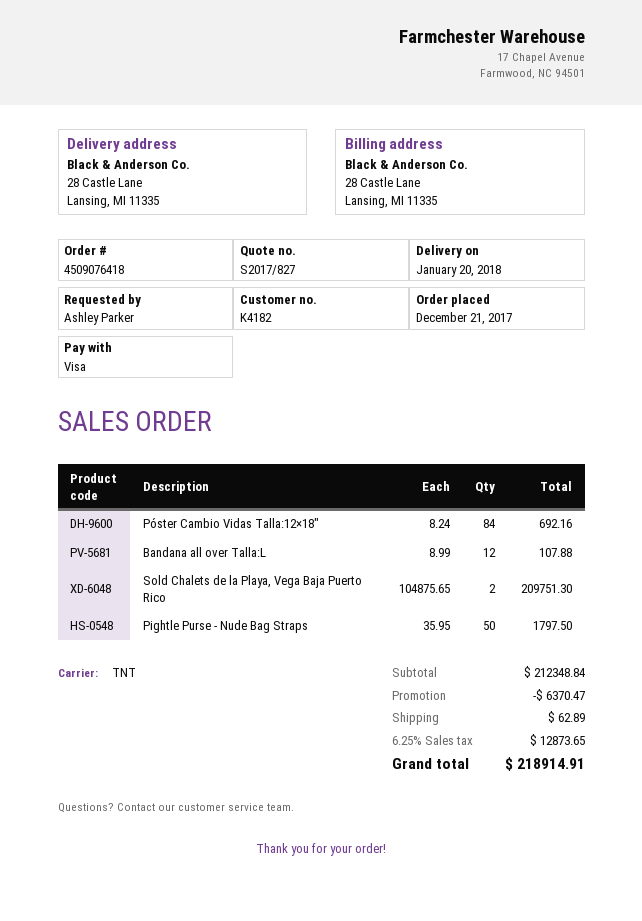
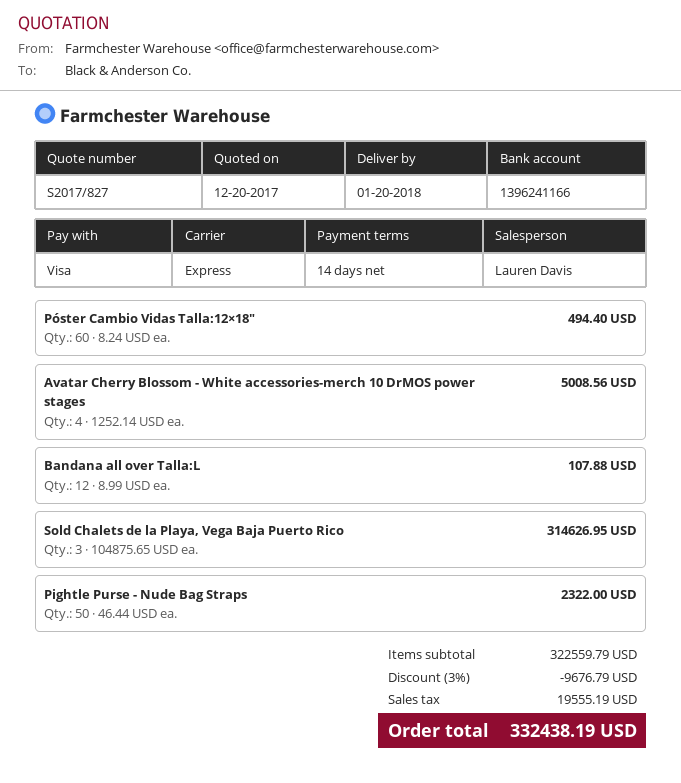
shipping method: TNT -> express
Póster Cambio Vidas Talla:12×18": 84 x 8.24 = 692.16 -> 60 x 8.24 = 494.40
Sold Chalets de la Playa, Vega Baja Puerto Rico: 2 x 104875.65 = 209751.30 -> 3 x 104875.65 = 314626.95
Pightle Purse - Nude Bag Straps: 50 x 35.95 = 1797.50 -> 50 x 46.44 = 2322.00
Avatar Cherry Blossom - White accessories-merch 10 DrMOS power stages: none -> 4 x 1252.14 = 5008.56
subtotal: 212348.84 -> 322559.79
discount: 6370.47 -> 9676.79
shipping: 62.89 -> none
tax: 12873.65 -> 19555.19
total: 218914.91 -> 332438.19

